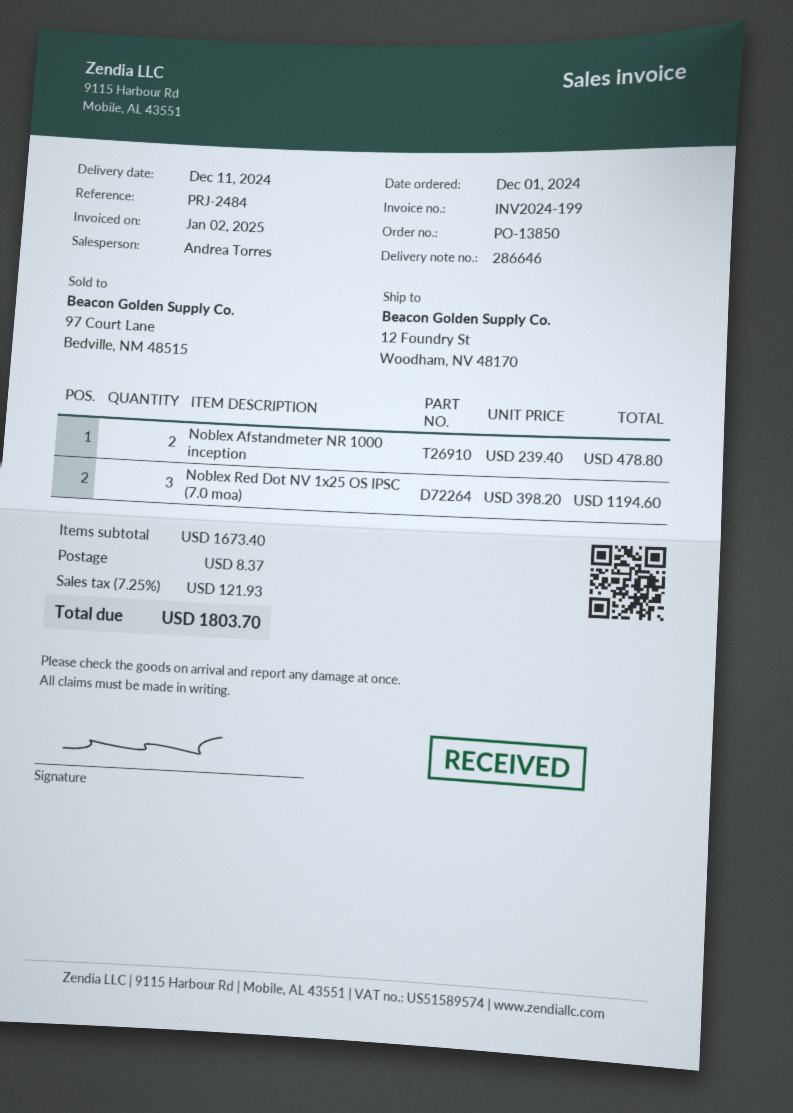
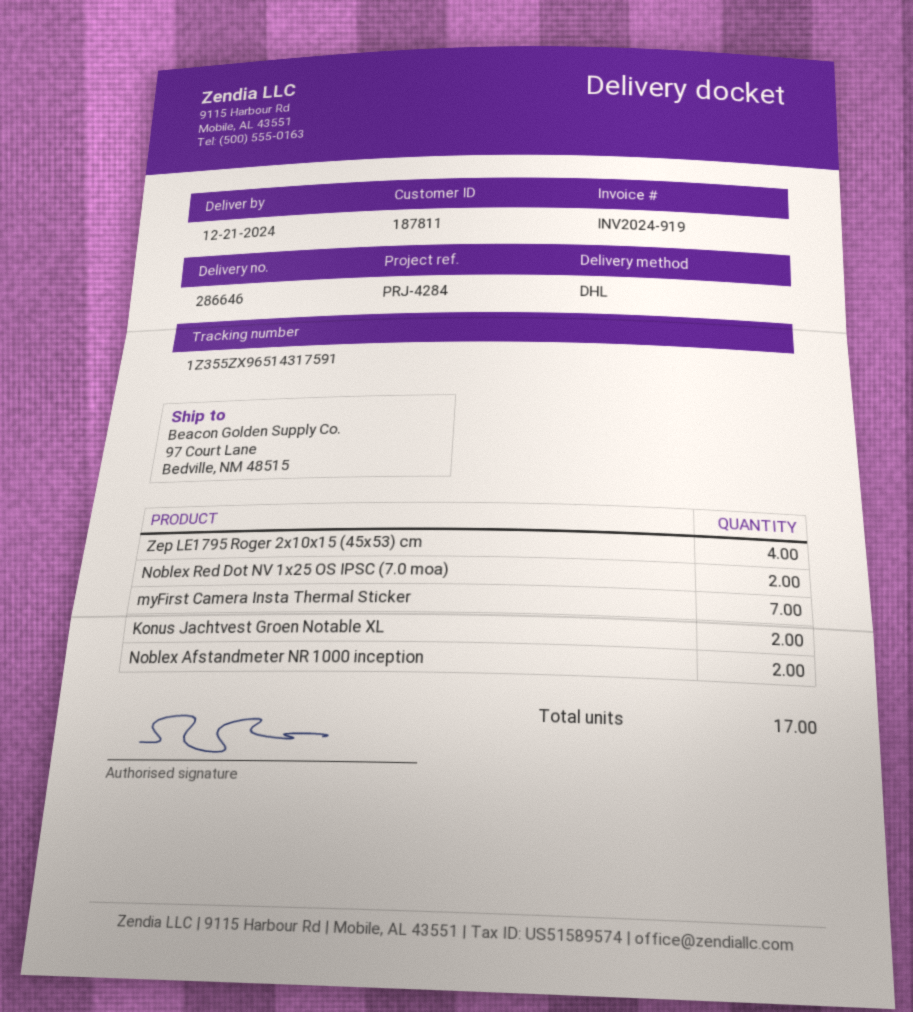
delivery date: 2024-12-11 -> 2024-12-21
invoice number: INV2024-199 -> INV2024-919
reference: PRJ-2484 -> PRJ-4284
ship to: 12 Foundry St, Woodham, NV 48170 -> 97 Court Lane, Bedville, NM 48515
Noblex Red Dot NV 1x25 OS IPSC (7.0 moa): 3 -> 2
Zep LE1795 Roger 2x10x15 (45x53) cm: none -> 4
myFirst Camera Insta Thermal Sticker: none -> 7
Konus Jachtvest Groen Notable XL: none -> 2

